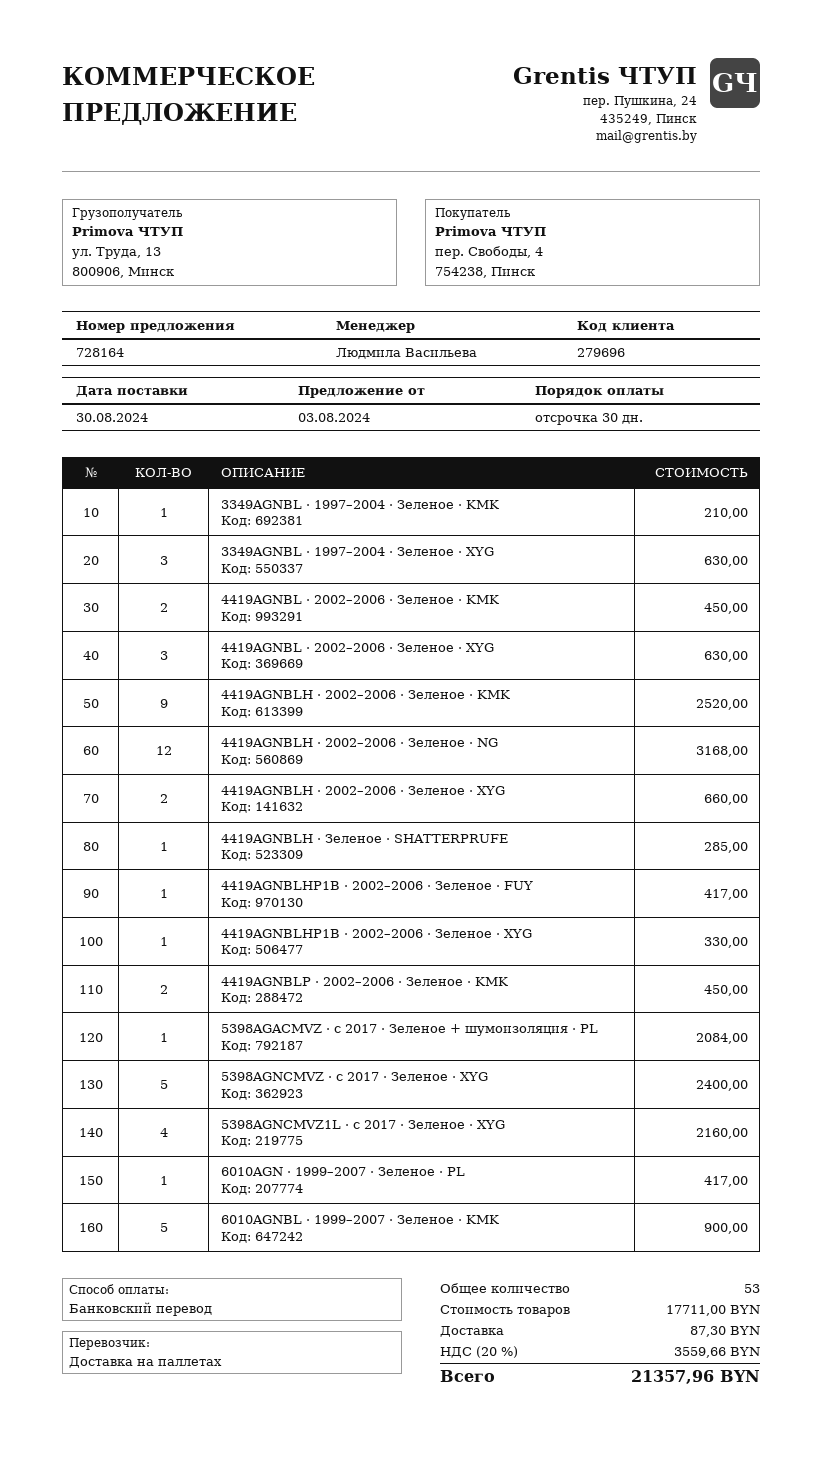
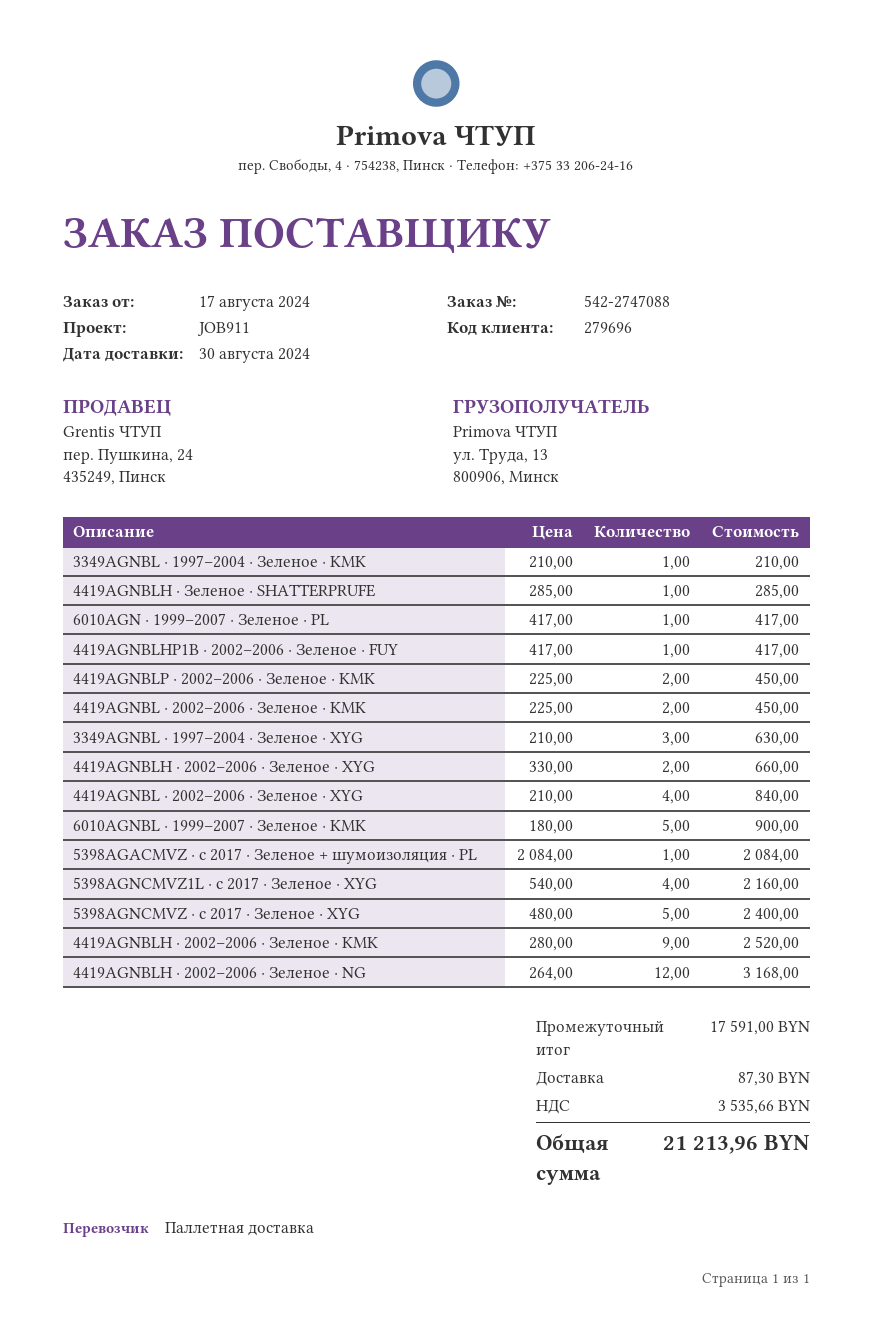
4419AGNBL · 2002–2006 · Зеленое · XYG: 3 for 630.00 -> 4 for 840.00
4419AGNBLHP1B · 2002–2006 · Зеленое · XYG: 1 for 330.00 -> none
subtotal: 17711.00 -> 17591.00
tax: 3559.66 -> 3535.66
total: 21357.96 -> 21213.96

